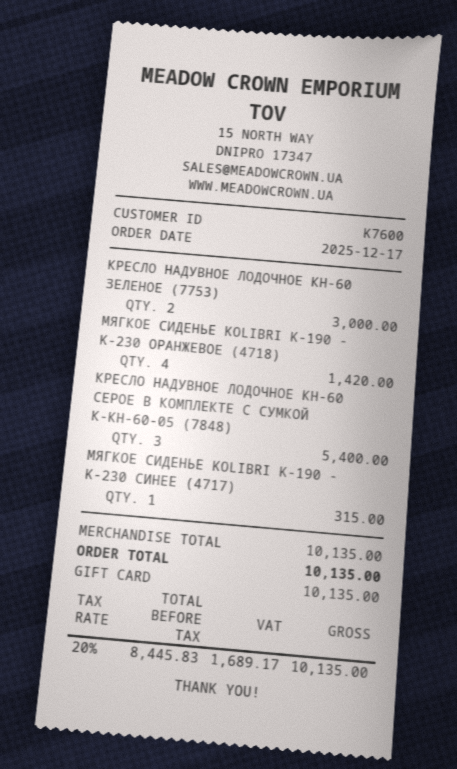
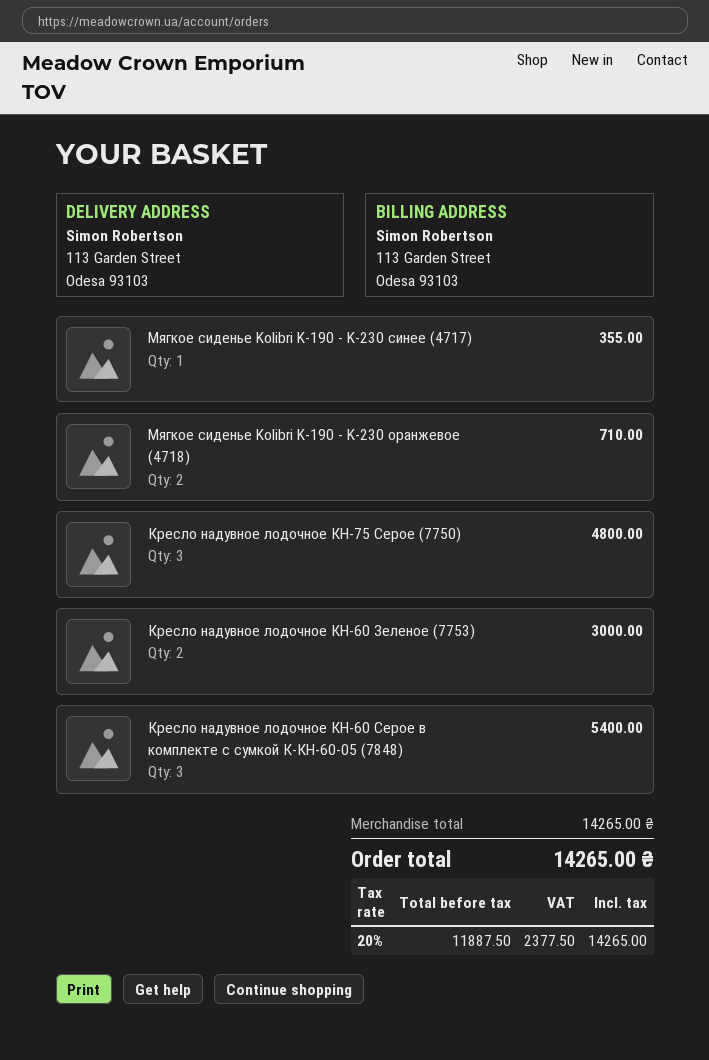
МЯГКОЕ СИДЕНЬЕ KOLIBRI K-190 - K-230 ОРАНЖЕВОЕ (4718): 4 for 1420.00 -> 2 for 710.00
МЯГКОЕ СИДЕНЬЕ KOLIBRI K-190 - K-230 СИНЕЕ (4717): 1 for 315.00 -> 1 for 355.00
Кресло надувное лодочное КН-75 Серое (7750): none -> 3 for 4800.00
subtotal: 10135.00 -> 14265.00
net: 8445.83 -> 11887.50
tax: 20% = 1689.17 -> 20% = 2377.50
total: 10135.00 -> 14265.00

